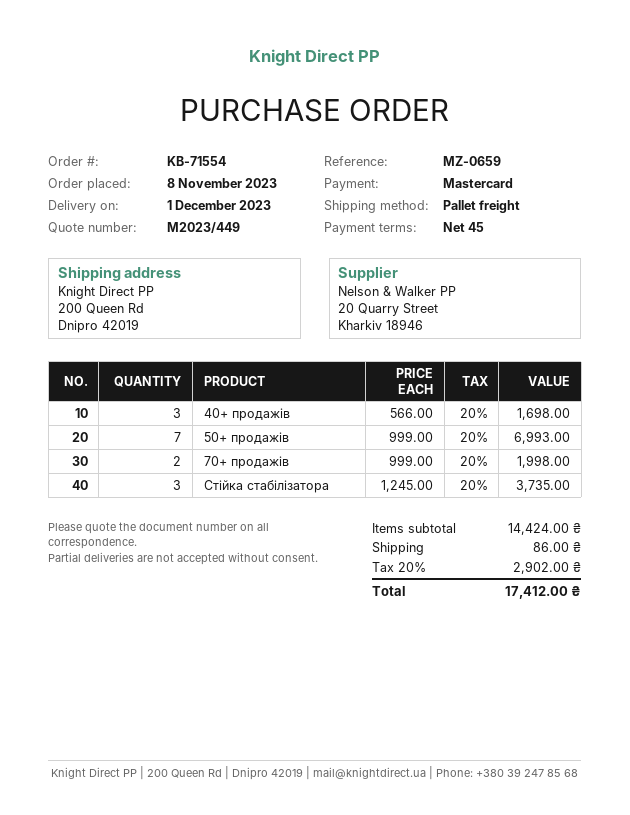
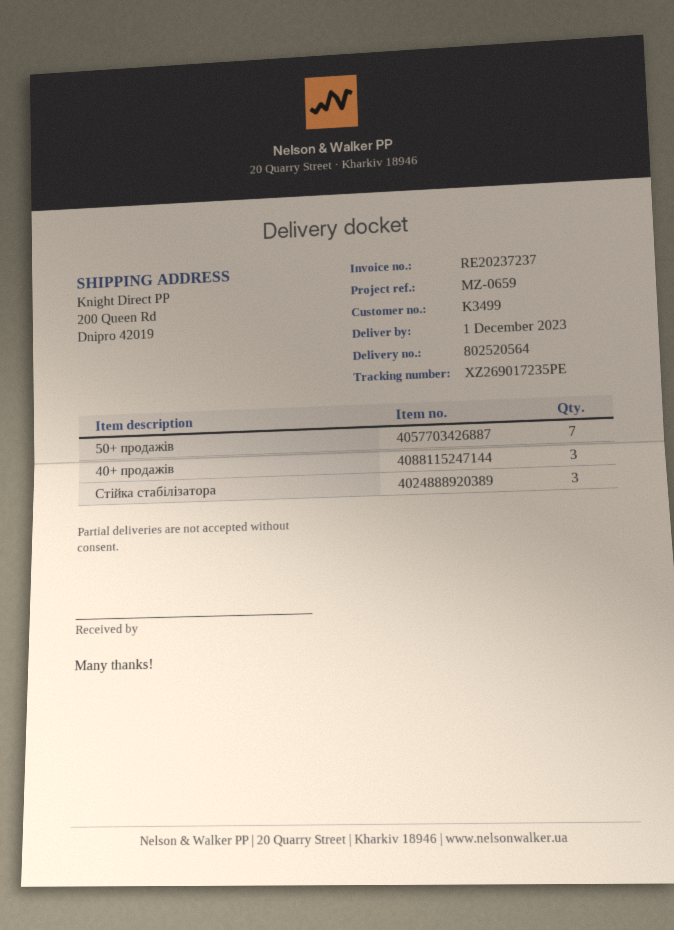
70+ продажів: 2 -> none

